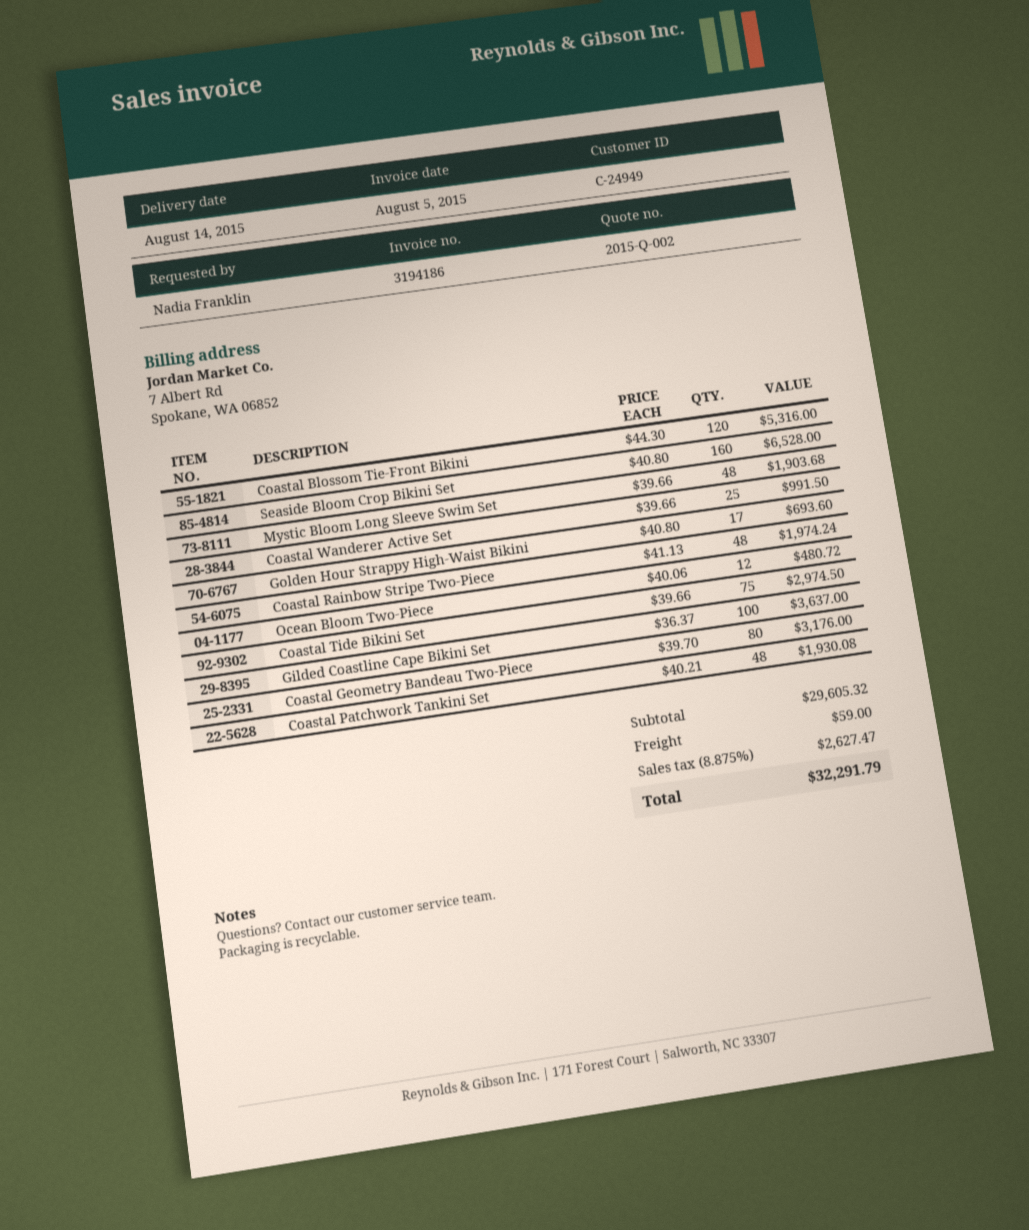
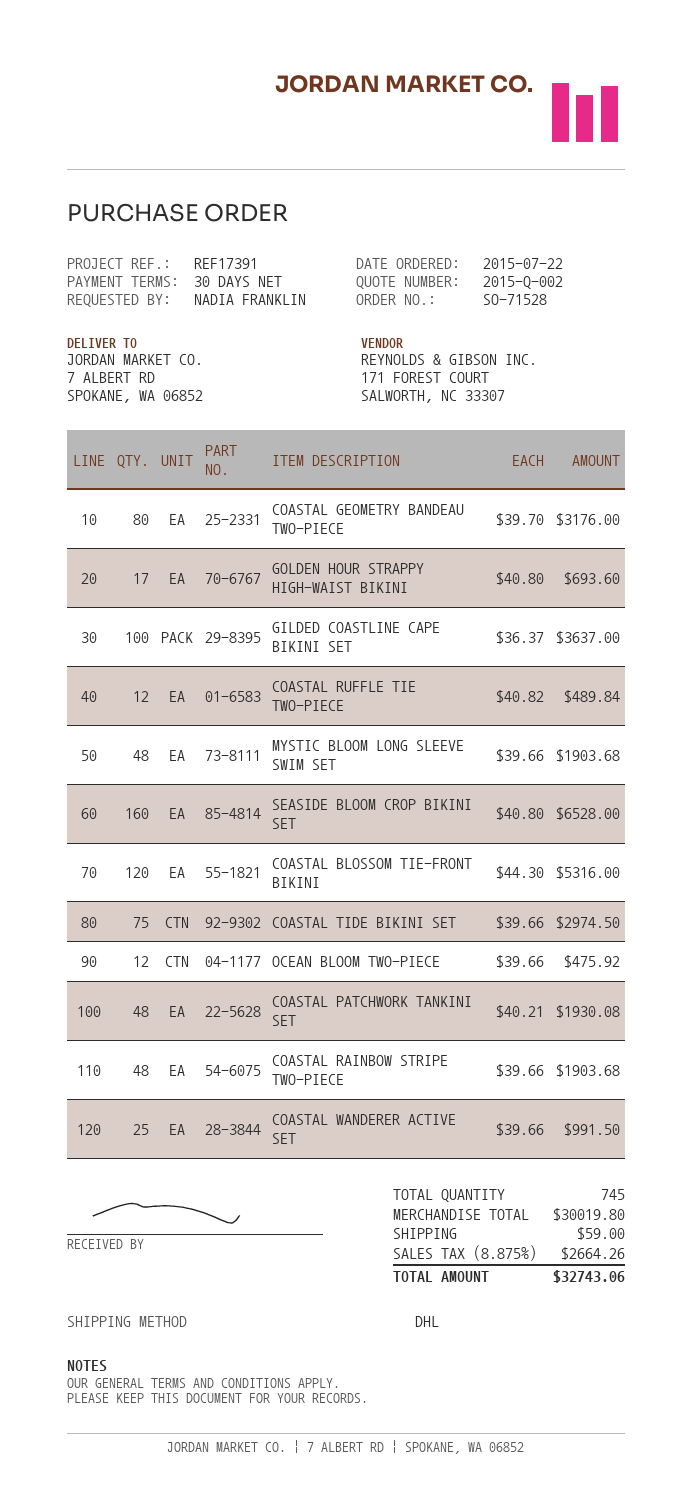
Coastal Rainbow Stripe Two-Piece: 48 x 41.13 = 1974.24 -> 48 x 39.66 = 1903.68
Ocean Bloom Two-Piece: 12 x 40.06 = 480.72 -> 12 x 39.66 = 475.92
COASTAL RUFFLE TIE TWO-PIECE: none -> 12 x 40.82 = 489.84
subtotal: 29605.32 -> 30019.80
tax: 8.875% = 2627.47 -> 8.875% = 2664.26
total: 32291.79 -> 32743.06

